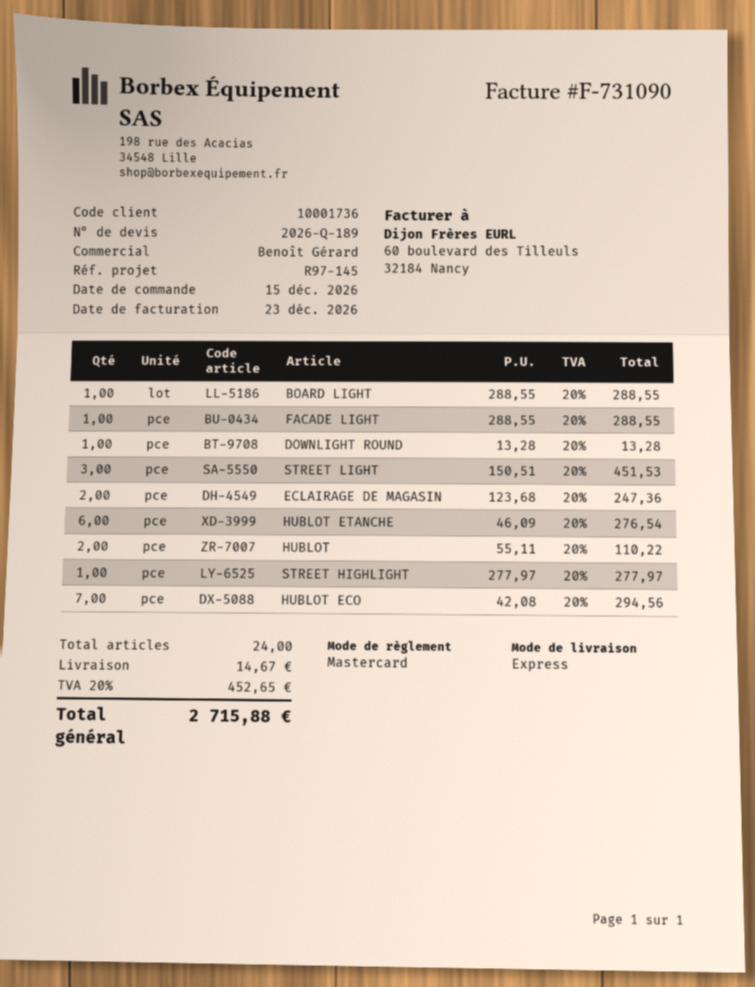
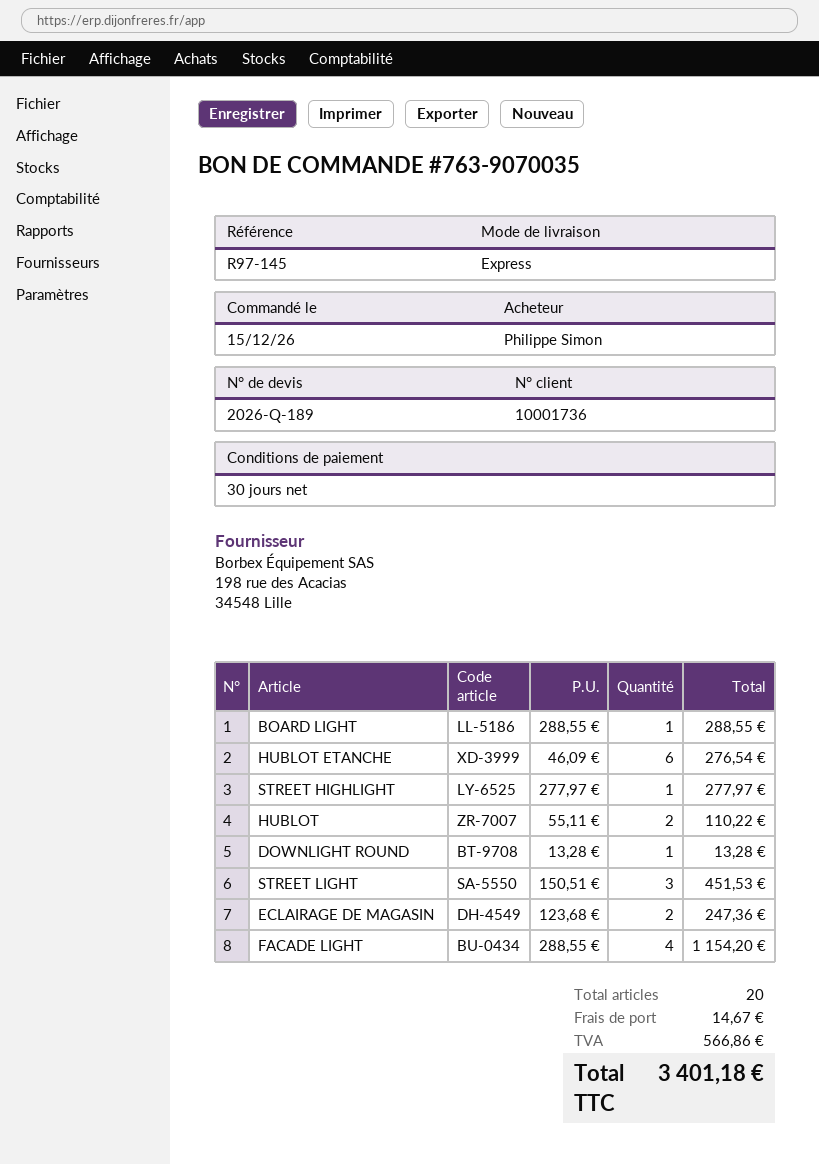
FACADE LIGHT: 1 x 288.55 = 288.55 -> 4 x 288.55 = 1154.20
HUBLOT ECO: 7 x 42.08 = 294.56 -> none
total quantity: 24 -> 20
tax: 452.65 -> 566.86
total: 2715.88 -> 3401.18

